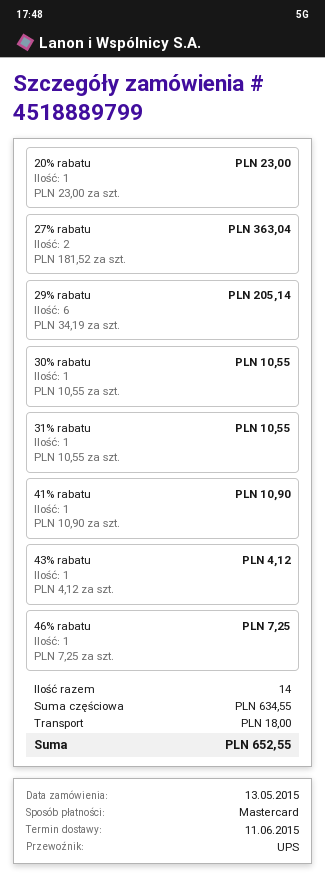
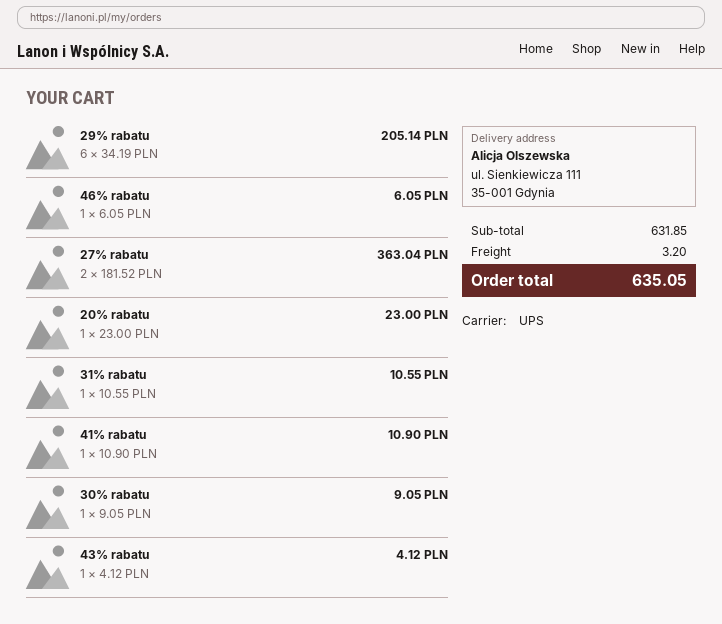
30% rabatu: 1 x 10.55 = 10.55 -> 1 x 9.05 = 9.05
46% rabatu: 1 x 7.25 = 7.25 -> 1 x 6.05 = 6.05
subtotal: 634.55 -> 631.85
shipping: 18.00 -> 3.20
total: 652.55 -> 635.05

